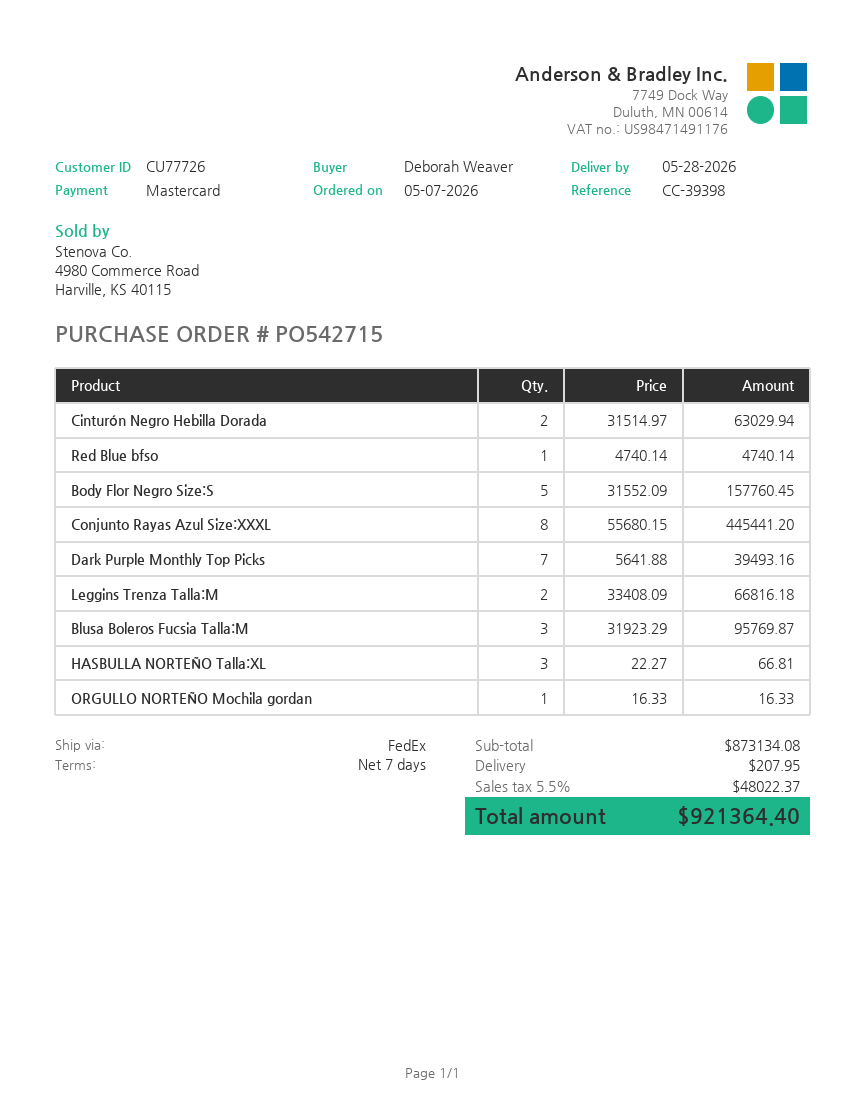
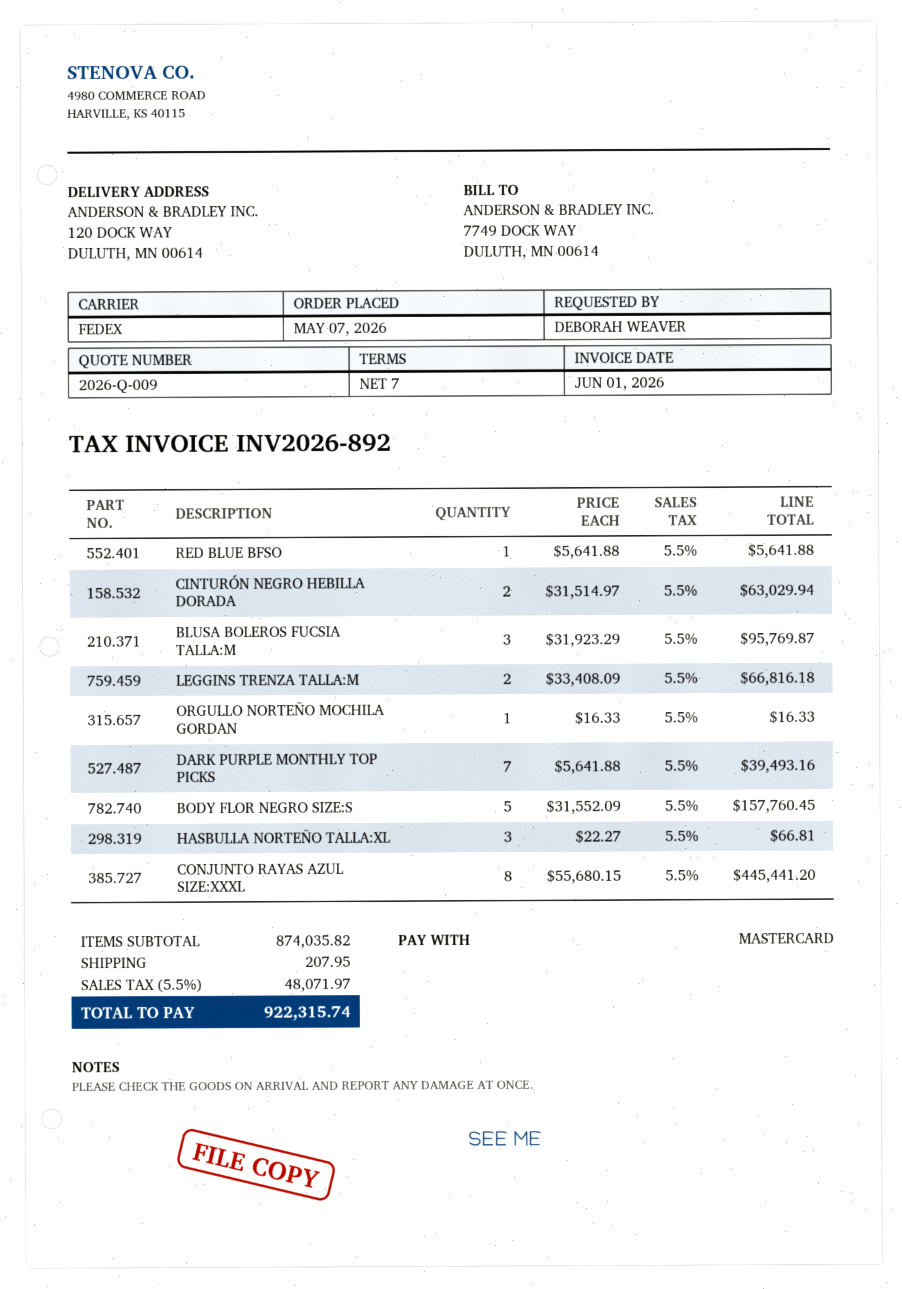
Red Blue bfso: 1 x 4740.14 = 4740.14 -> 1 x 5641.88 = 5641.88
subtotal: 873134.08 -> 874035.82
tax: 5.5% = 48022.37 -> 5.5% = 48071.97
total: 921364.40 -> 922315.74

